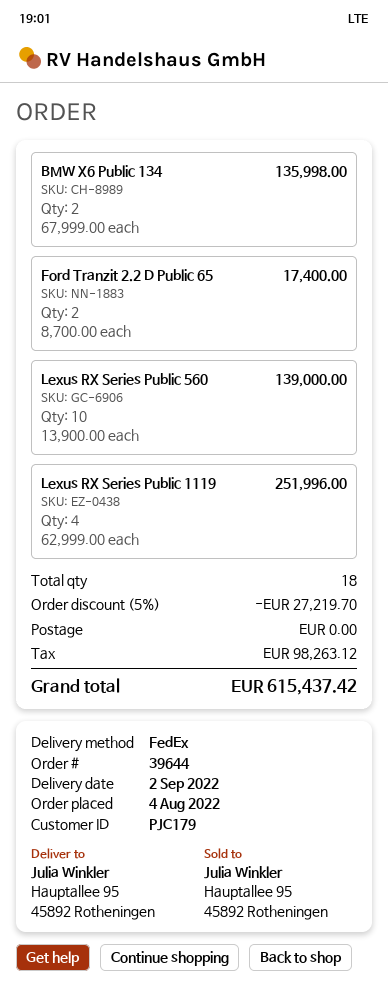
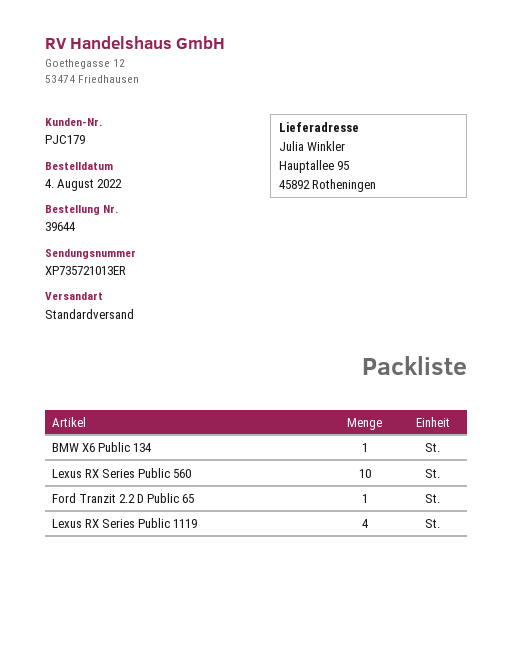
shipping method: FedEx -> standard
BMW X6 Public 134: 2 -> 1
Ford Tranzit 2.2 D Public 65: 2 -> 1

